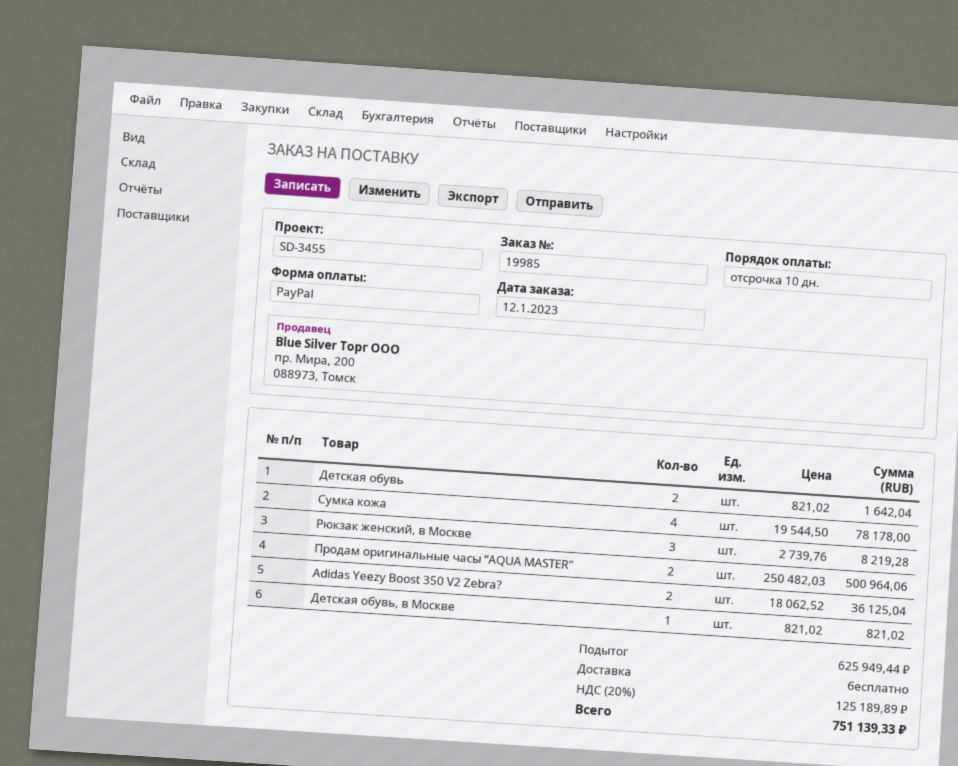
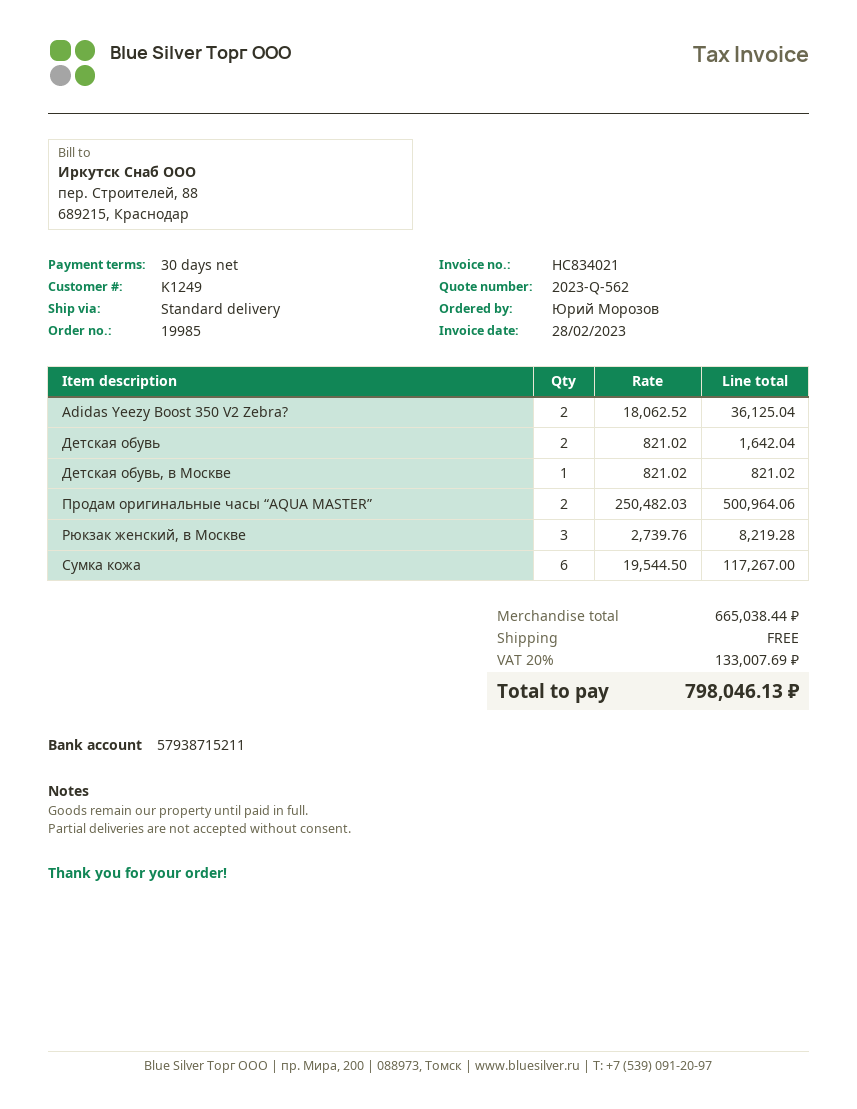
payment terms: 10 days -> 30 days
Сумка кожа: 4 x 19544.50 = 78178.00 -> 6 x 19544.50 = 117267.00
subtotal: 625949.44 -> 665038.44
tax: 20% = 125189.89 -> 20% = 133007.69
total: 751139.33 -> 798046.13

